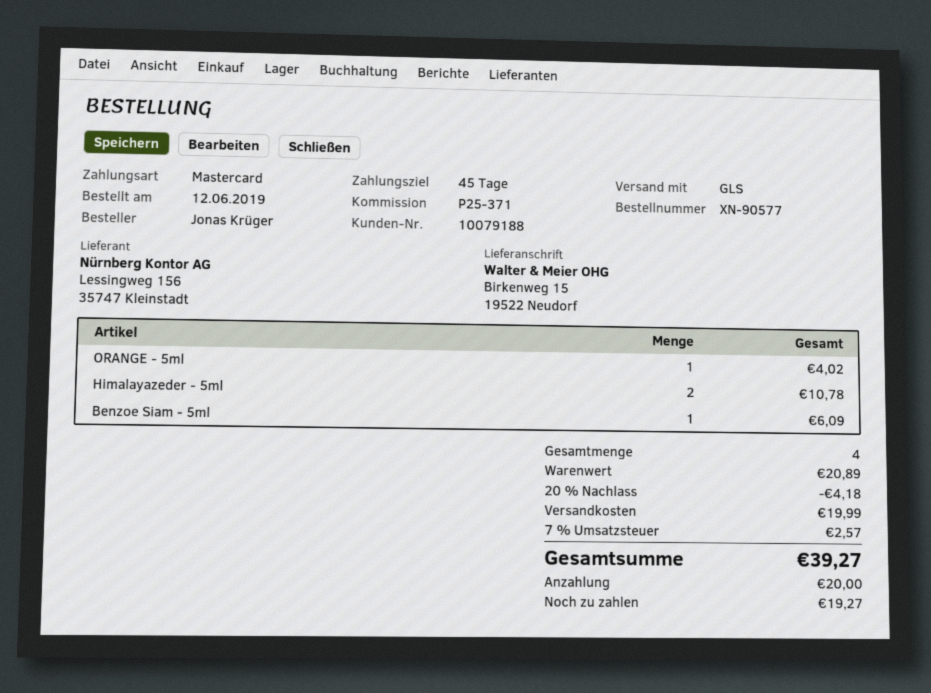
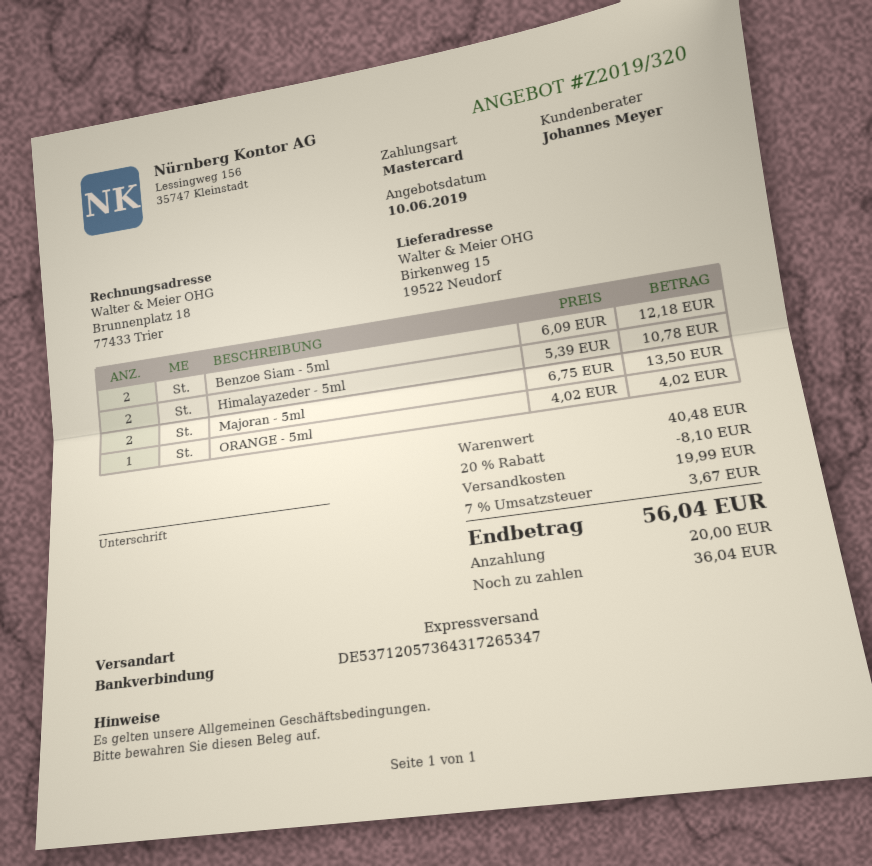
shipping method: GLS -> express
Benzoe Siam - 5ml: 1 for 6.09 -> 2 for 12.18
Majoran - 5ml: none -> 2 for 13.50
subtotal: 20.89 -> 40.48
discount: 20% = 4.18 -> 20% = 8.10
tax: 7% = 2.57 -> 7% = 3.67
total: 39.27 -> 56.04
balance: 19.27 -> 36.04

